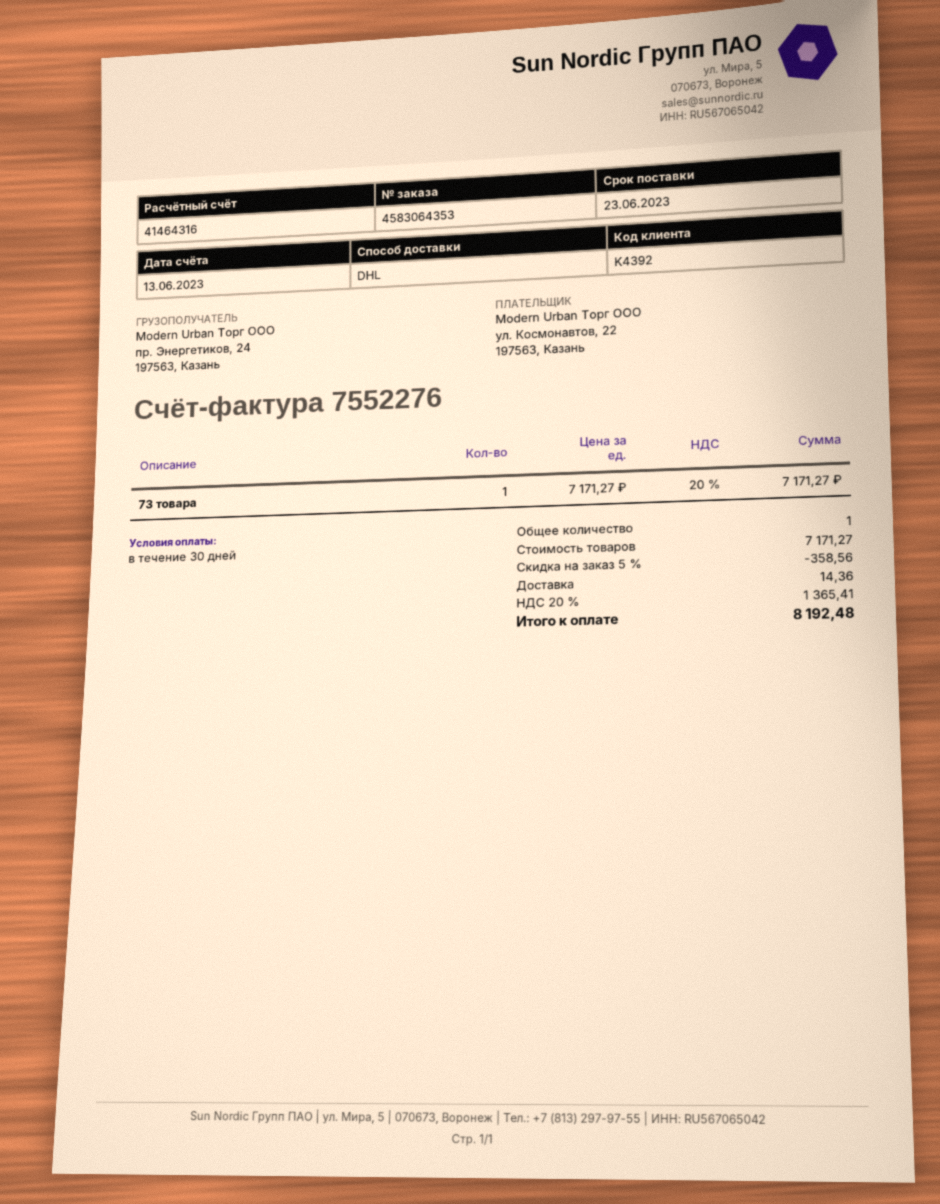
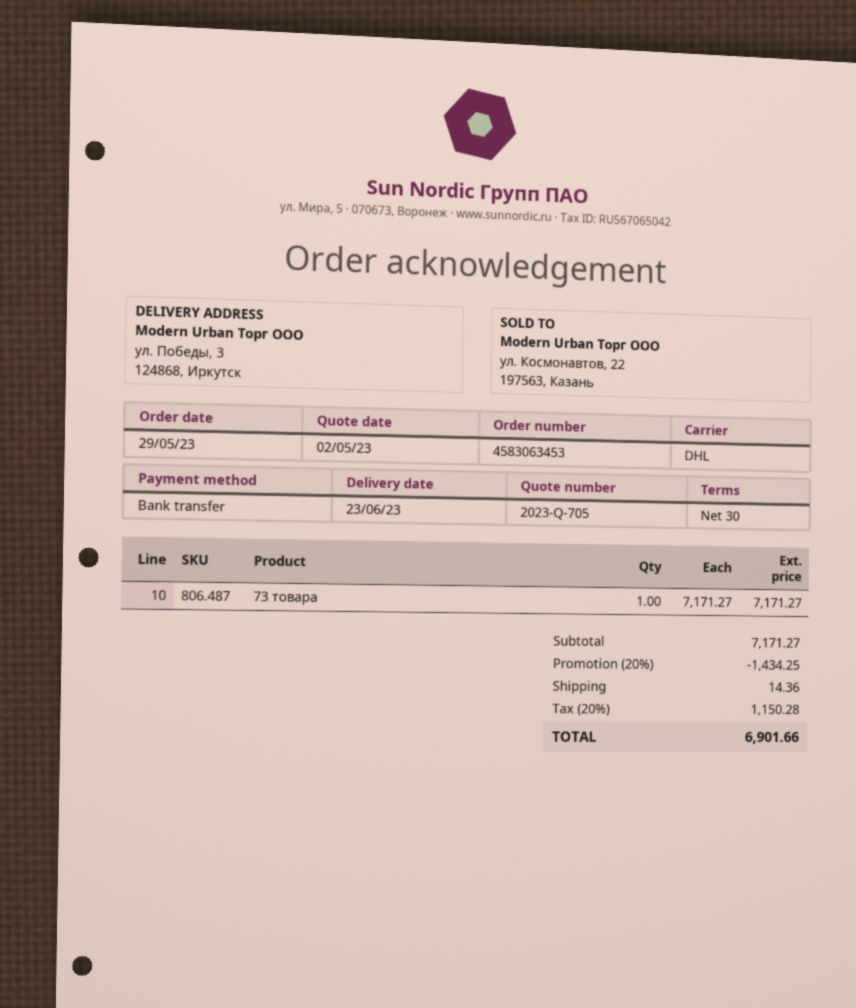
order number: 4583064353 -> 4583063453
ship to: пр. Энергетиков, 24, 197563, Казань -> ул. Победы, 3, 124868, Иркутск
discount: 5% = 358.56 -> 20% = 1434.25
tax: 20% = 1365.41 -> 20% = 1150.28
total: 8192.48 -> 6901.66

